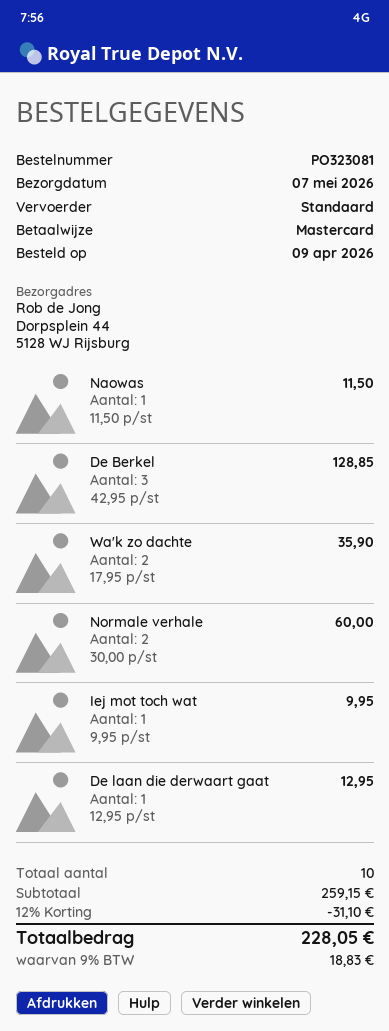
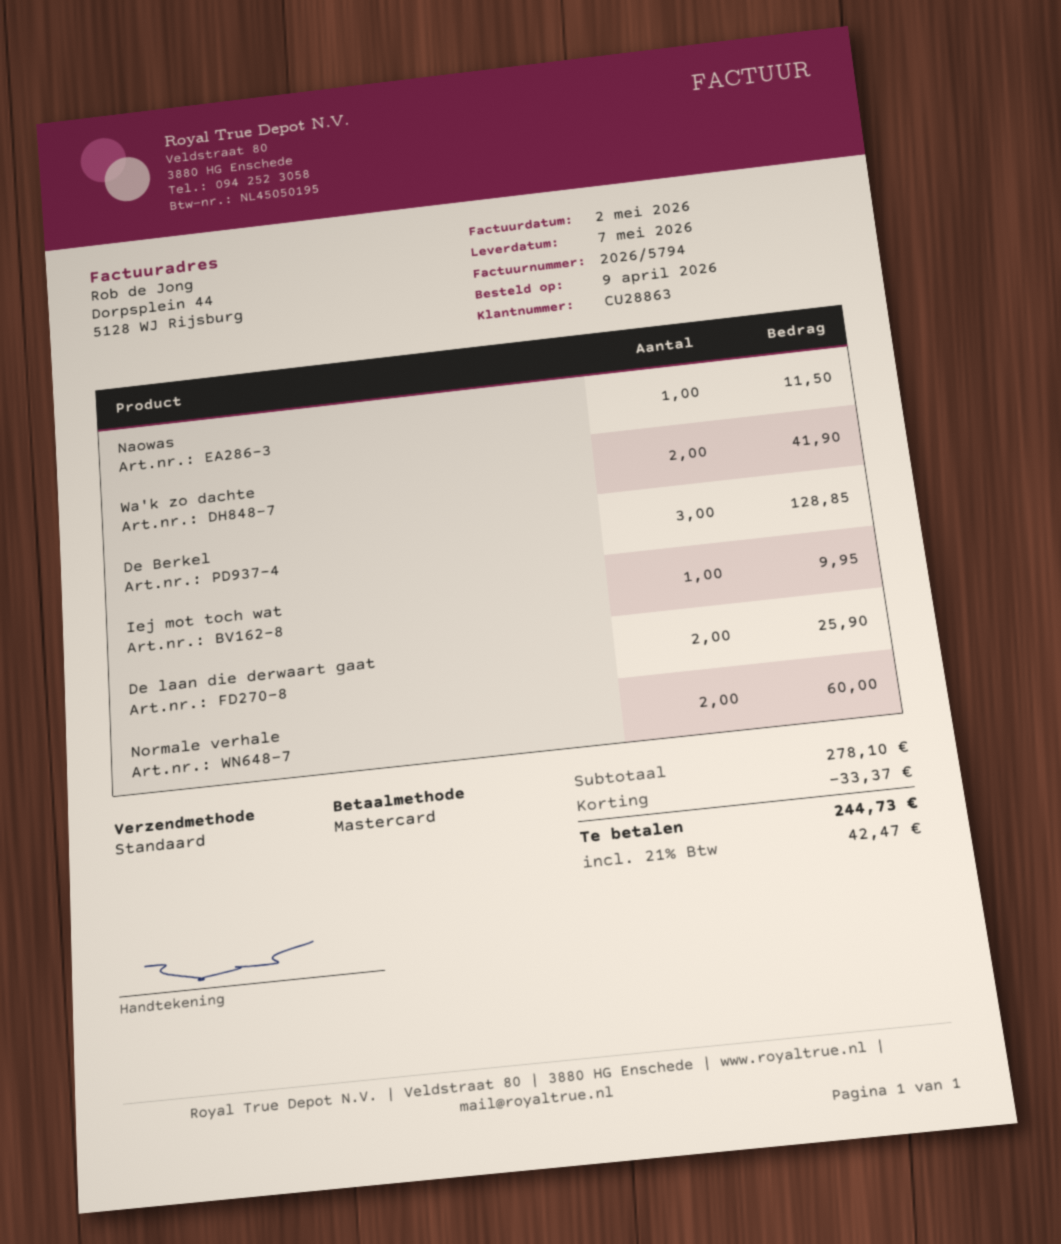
Wa'k zo dachte: 2 for 35.90 -> 2 for 41.90
De laan die derwaart gaat: 1 for 12.95 -> 2 for 25.90
subtotal: 259.15 -> 278.10
discount: 31.10 -> 33.37
tax: 9% = 18.83 -> 21% = 42.47
total: 228.05 -> 244.73

